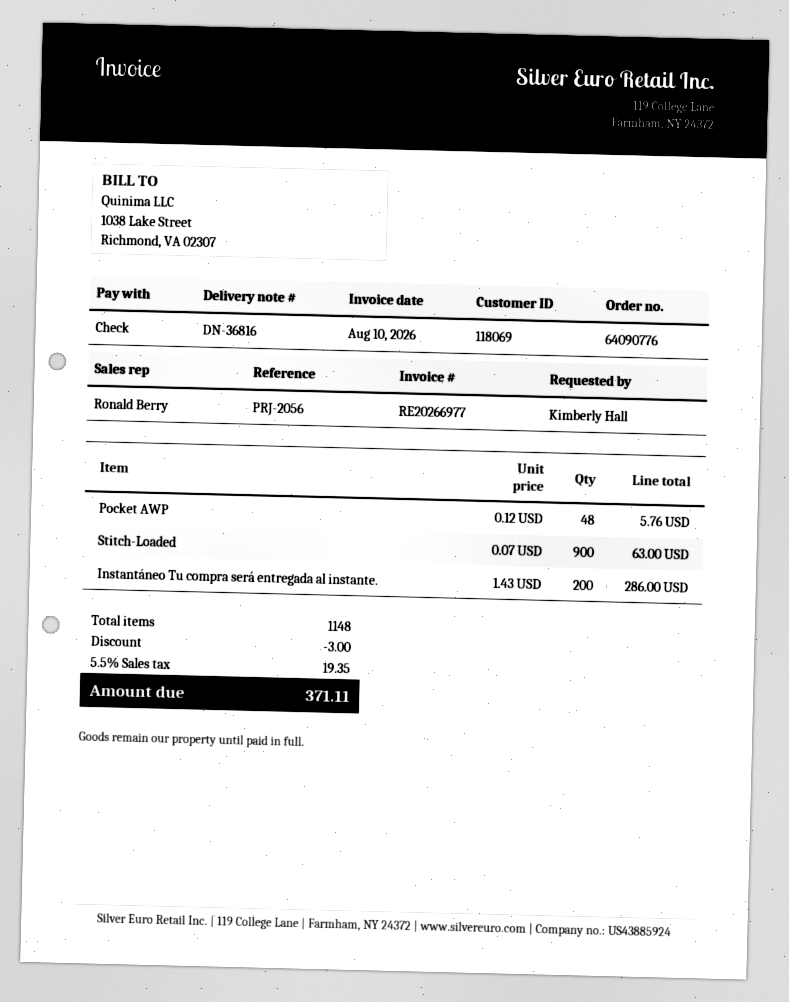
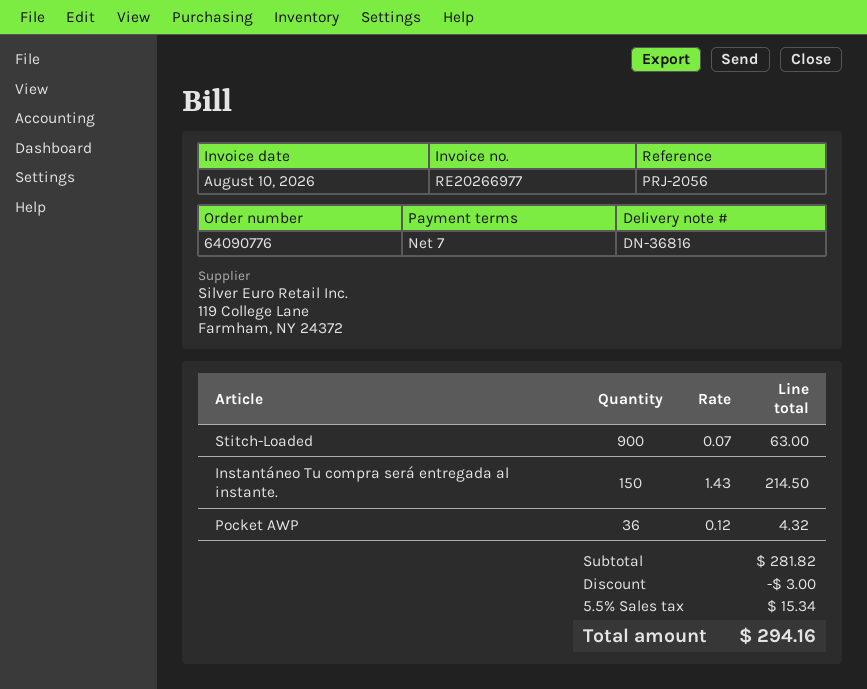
Pocket AWP: 48 x 0.12 = 5.76 -> 36 x 0.12 = 4.32
Instantáneo Tu compra será entregada al instante.: 200 x 1.43 = 286.00 -> 150 x 1.43 = 214.50
tax: 5.5% = 19.35 -> 5.5% = 15.34
total: 371.11 -> 294.16

